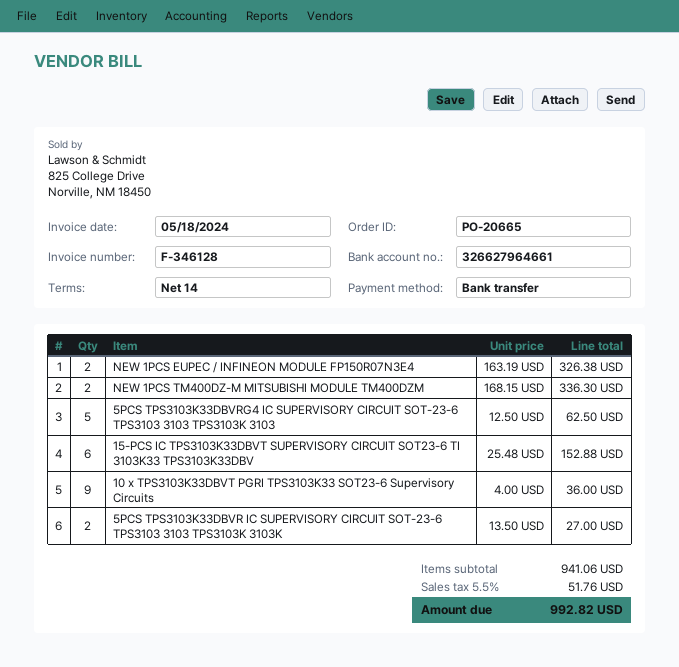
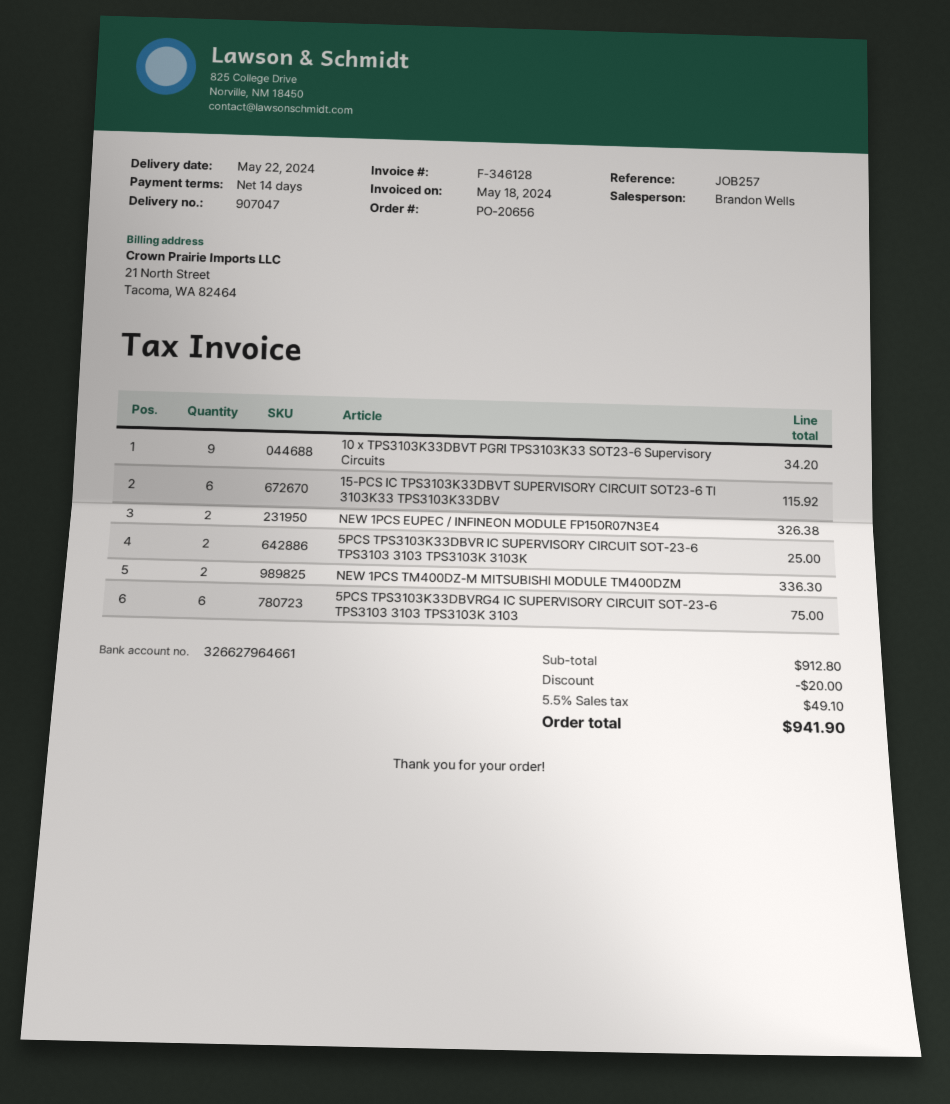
order number: PO-20665 -> PO-20656
5PCS TPS3103K33DBVRG4 IC SUPERVISORY CIRCUIT SOT-23-6 TPS3103 3103 TPS3103K 3103: 5 for 62.50 -> 6 for 75.00
15-PCS IC TPS3103K33DBVT SUPERVISORY CIRCUIT SOT23-6 TI 3103K33 TPS3103K33DBV: 6 for 152.88 -> 6 for 115.92
10 x TPS3103K33DBVT PGRI TPS3103K33 SOT23-6 Supervisory Circuits: 9 for 36.00 -> 9 for 34.20
5PCS TPS3103K33DBVR IC SUPERVISORY CIRCUIT SOT-23-6 TPS3103 3103 TPS3103K 3103K: 2 for 27.00 -> 2 for 25.00
subtotal: 941.06 -> 912.80
discount: none -> 20.00
tax: 5.5% = 51.76 -> 5.5% = 49.10
total: 992.82 -> 941.90

